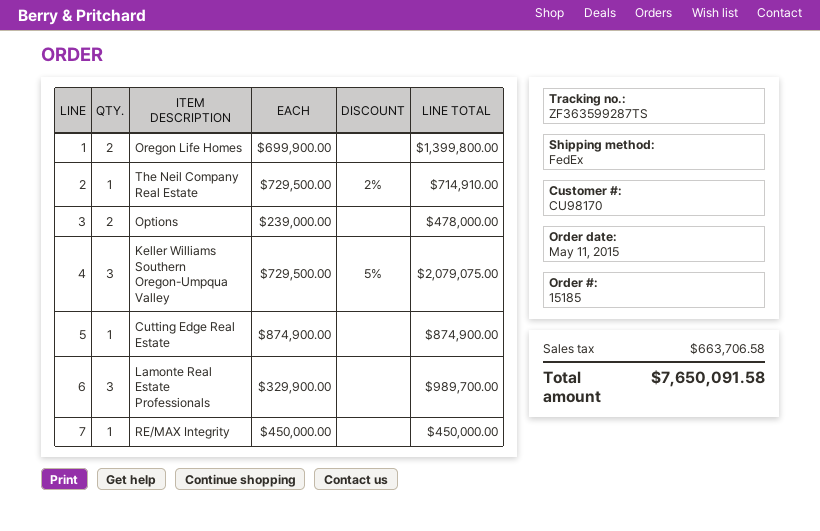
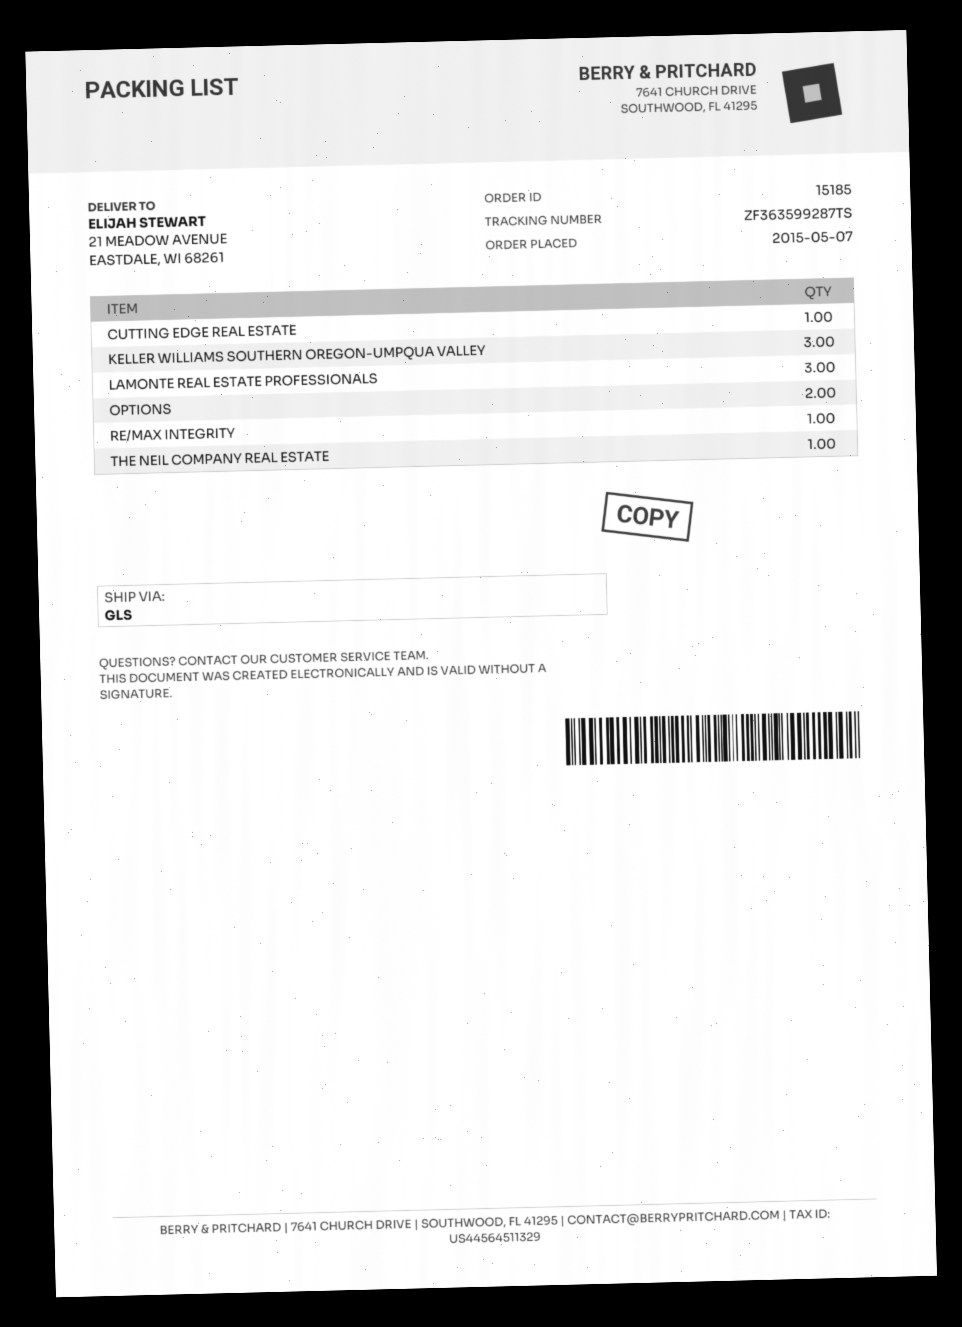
order date: 2015-05-11 -> 2015-05-07
shipping method: FedEx -> GLS
Oregon Life Homes: 2 -> none

